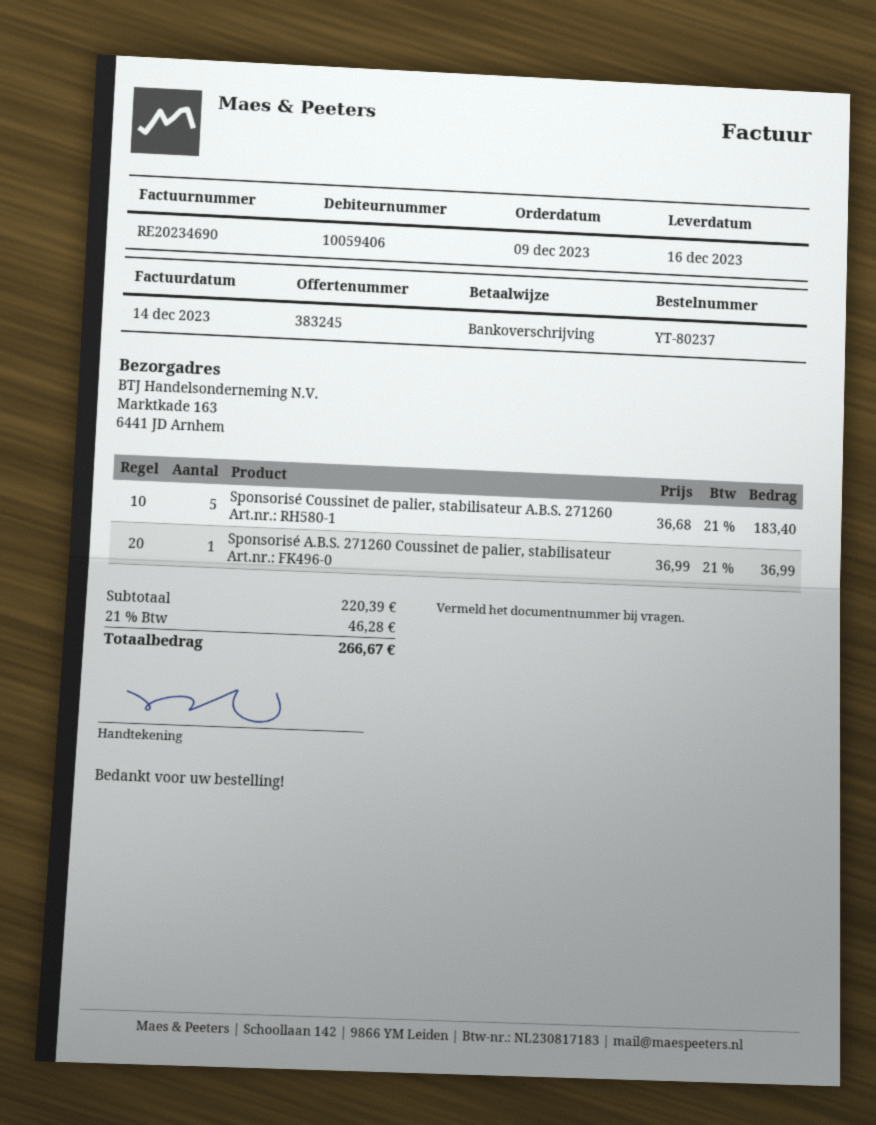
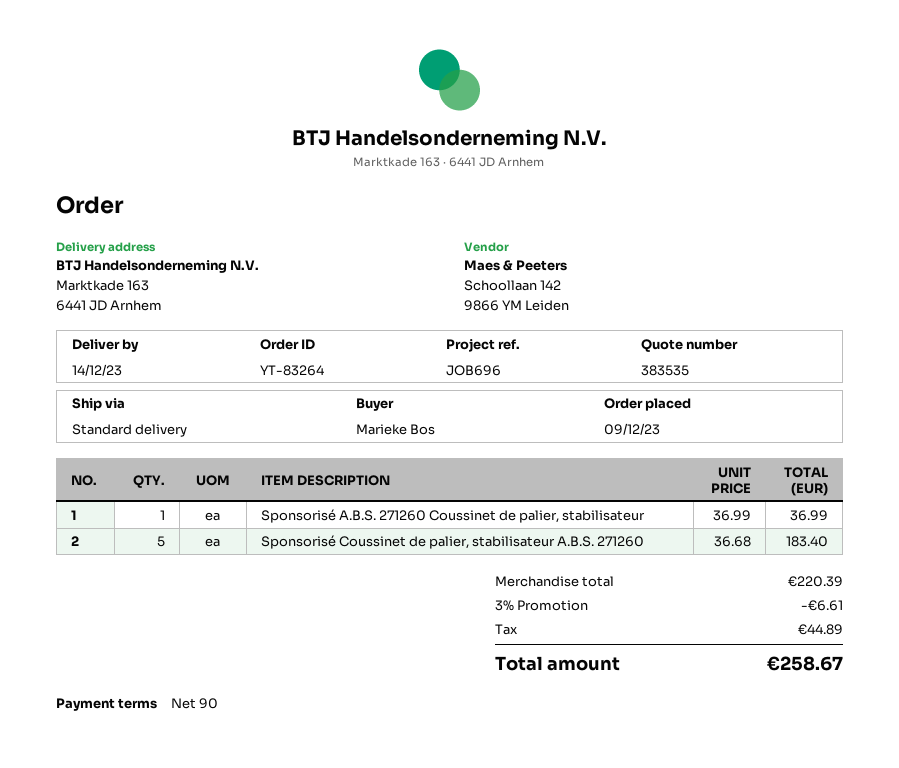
quote number: 383245 -> 383535
order number: YT-80237 -> YT-83264
delivery date: 2023-12-16 -> 2023-12-14
discount: none -> 3% = 6.61
tax: 46.28 -> 44.89
total: 266.67 -> 258.67

